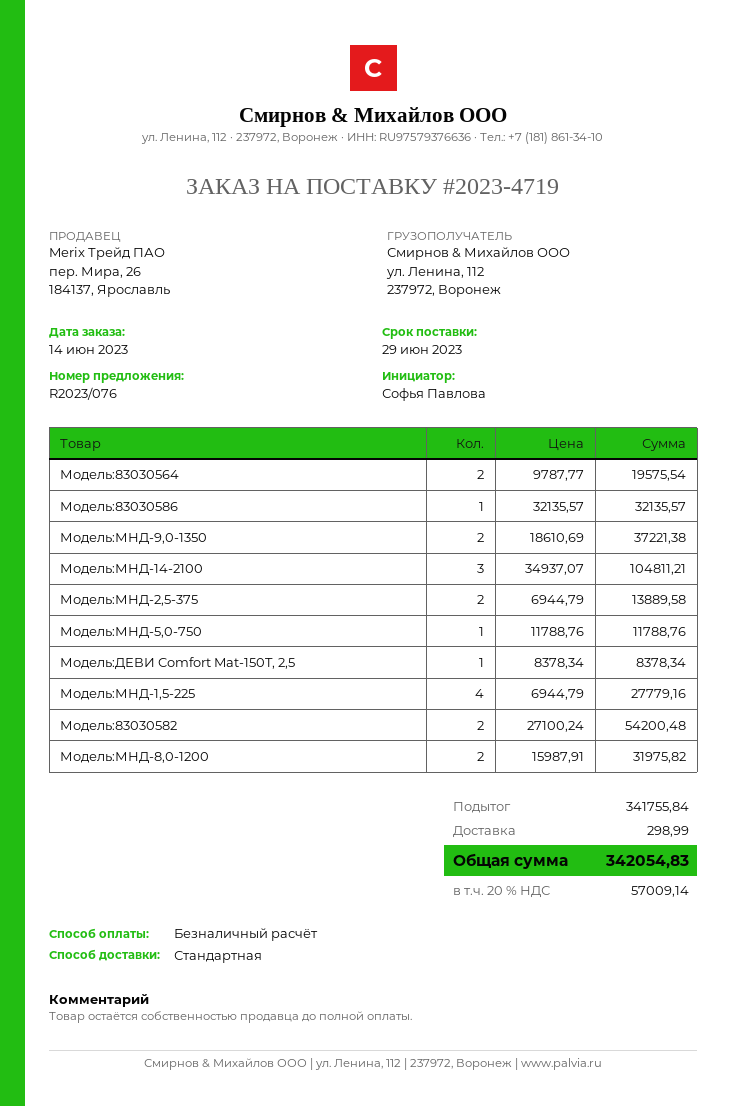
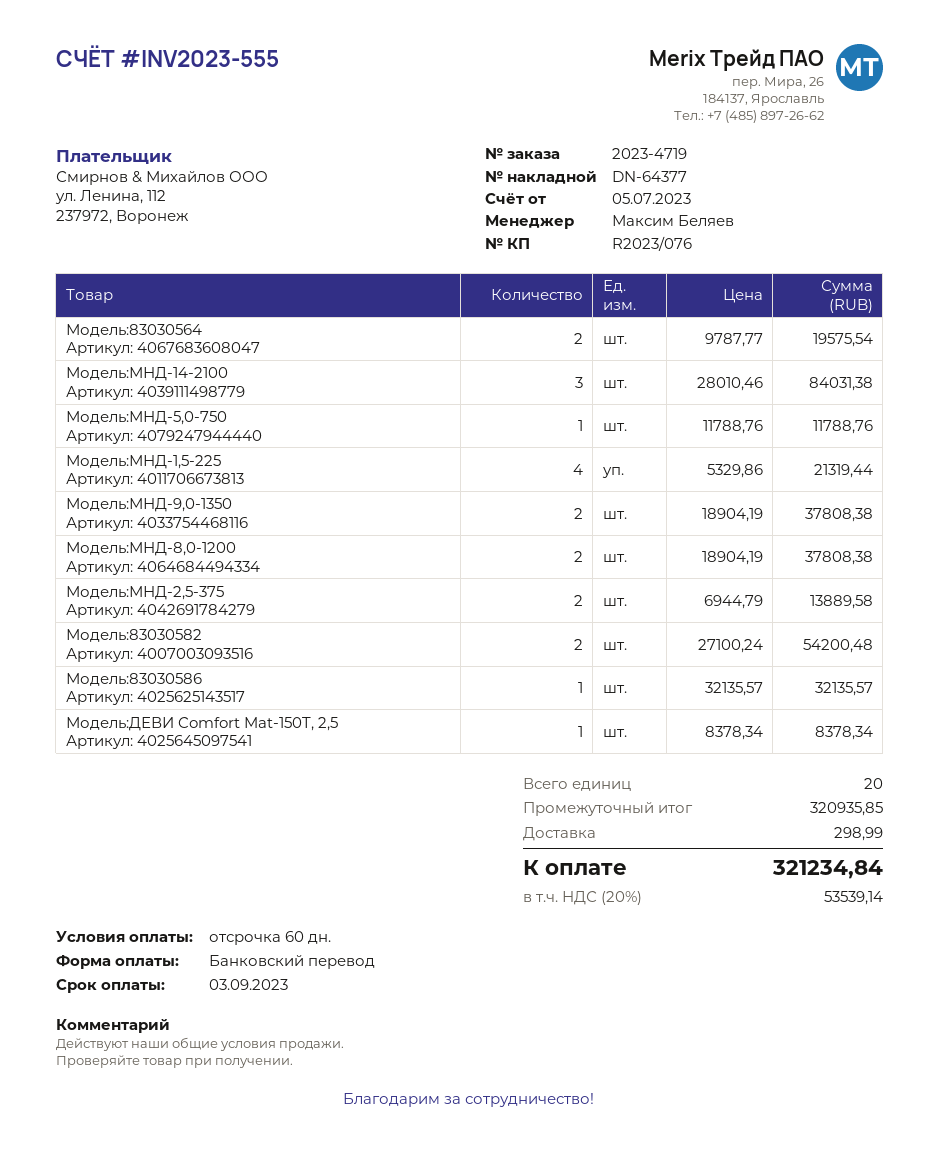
Модель:МНД-9,0-1350: 2 x 18610.69 = 37221.38 -> 2 x 18904.19 = 37808.38
Модель:МНД-14-2100: 3 x 34937.07 = 104811.21 -> 3 x 28010.46 = 84031.38
Модель:МНД-1,5-225: 4 x 6944.79 = 27779.16 -> 4 x 5329.86 = 21319.44
Модель:МНД-8,0-1200: 2 x 15987.91 = 31975.82 -> 2 x 18904.19 = 37808.38
subtotal: 341755.84 -> 320935.85
tax: 20% = 57009.14 -> 20% = 53539.14
total: 342054.83 -> 321234.84

